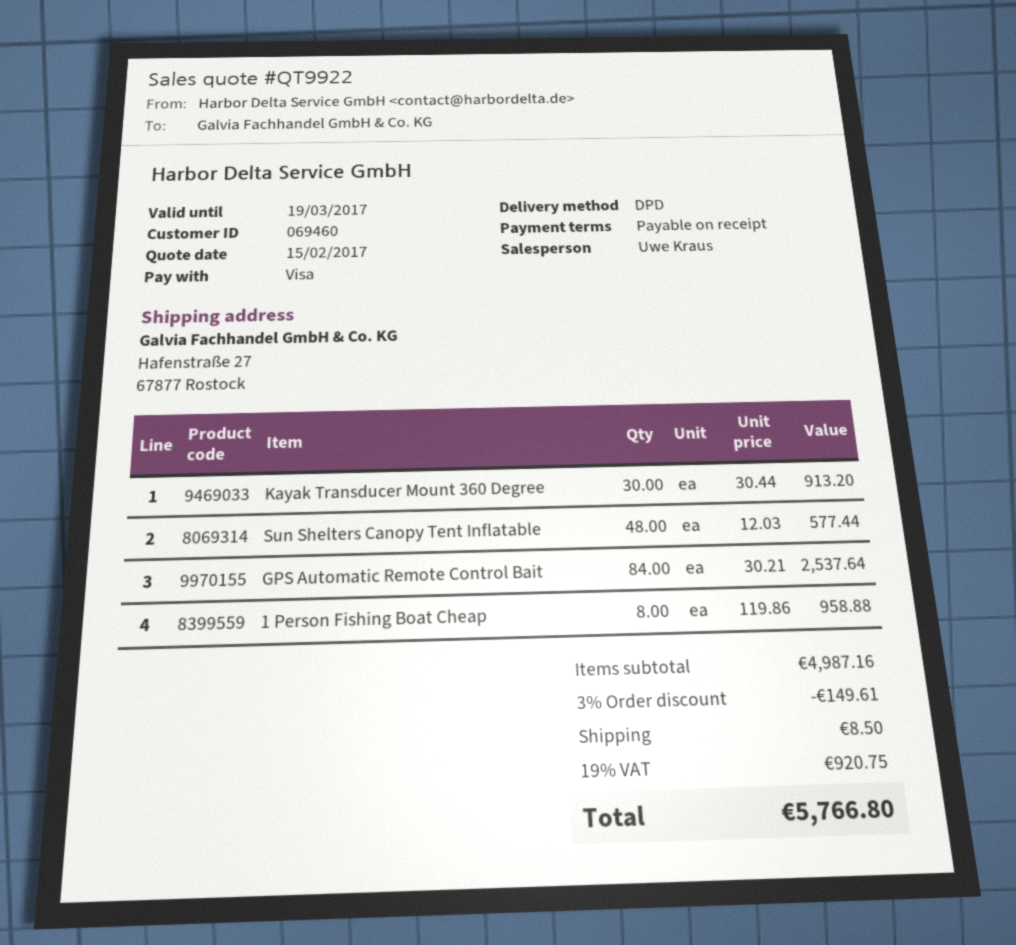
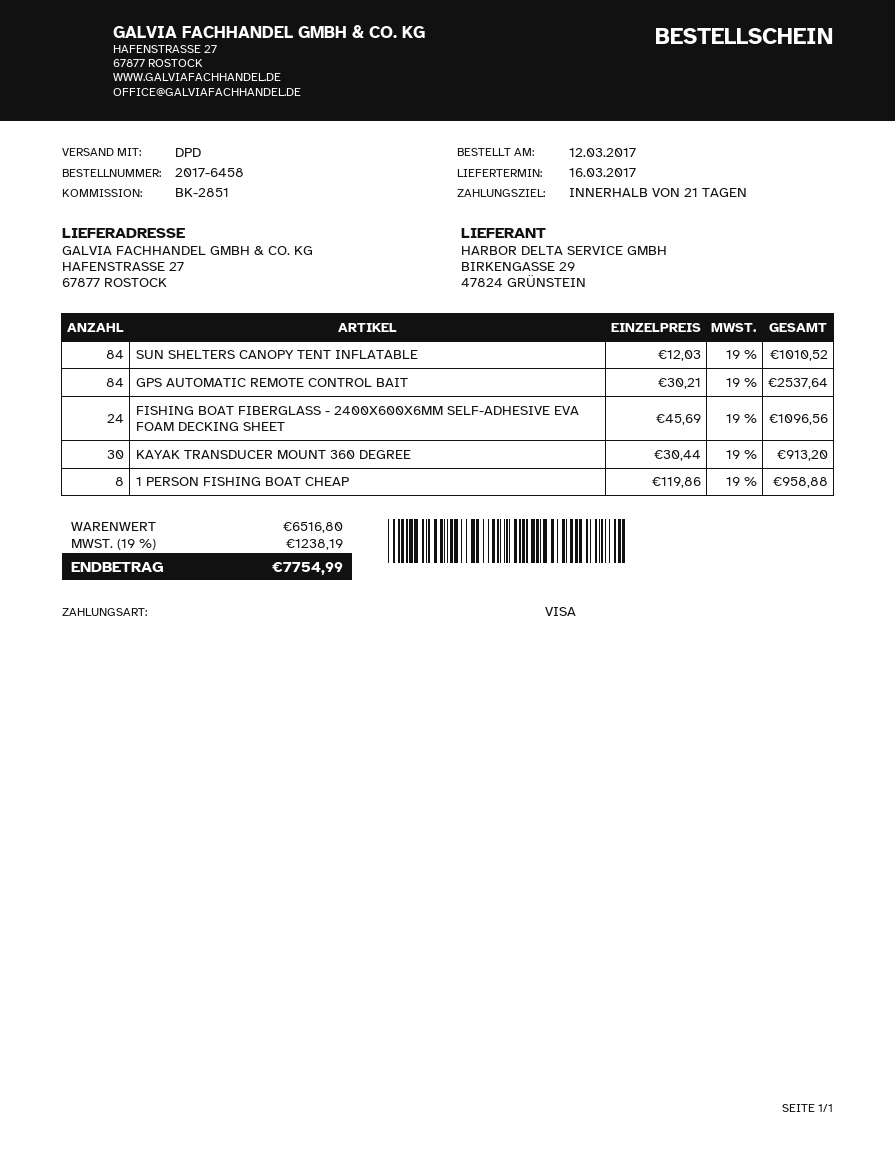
payment terms: on receipt -> 21 days
Sun Shelters Canopy Tent Inflatable: 48 x 12.03 = 577.44 -> 84 x 12.03 = 1010.52
FISHING BOAT FIBERGLASS - 2400X600X6MM SELF-ADHESIVE EVA FOAM DECKING SHEET: none -> 24 x 45.69 = 1096.56
subtotal: 4987.16 -> 6516.80
discount: 3% = 149.61 -> none
shipping: 8.50 -> none
tax: 19% = 920.75 -> 19% = 1238.19
total: 5766.80 -> 7754.99

